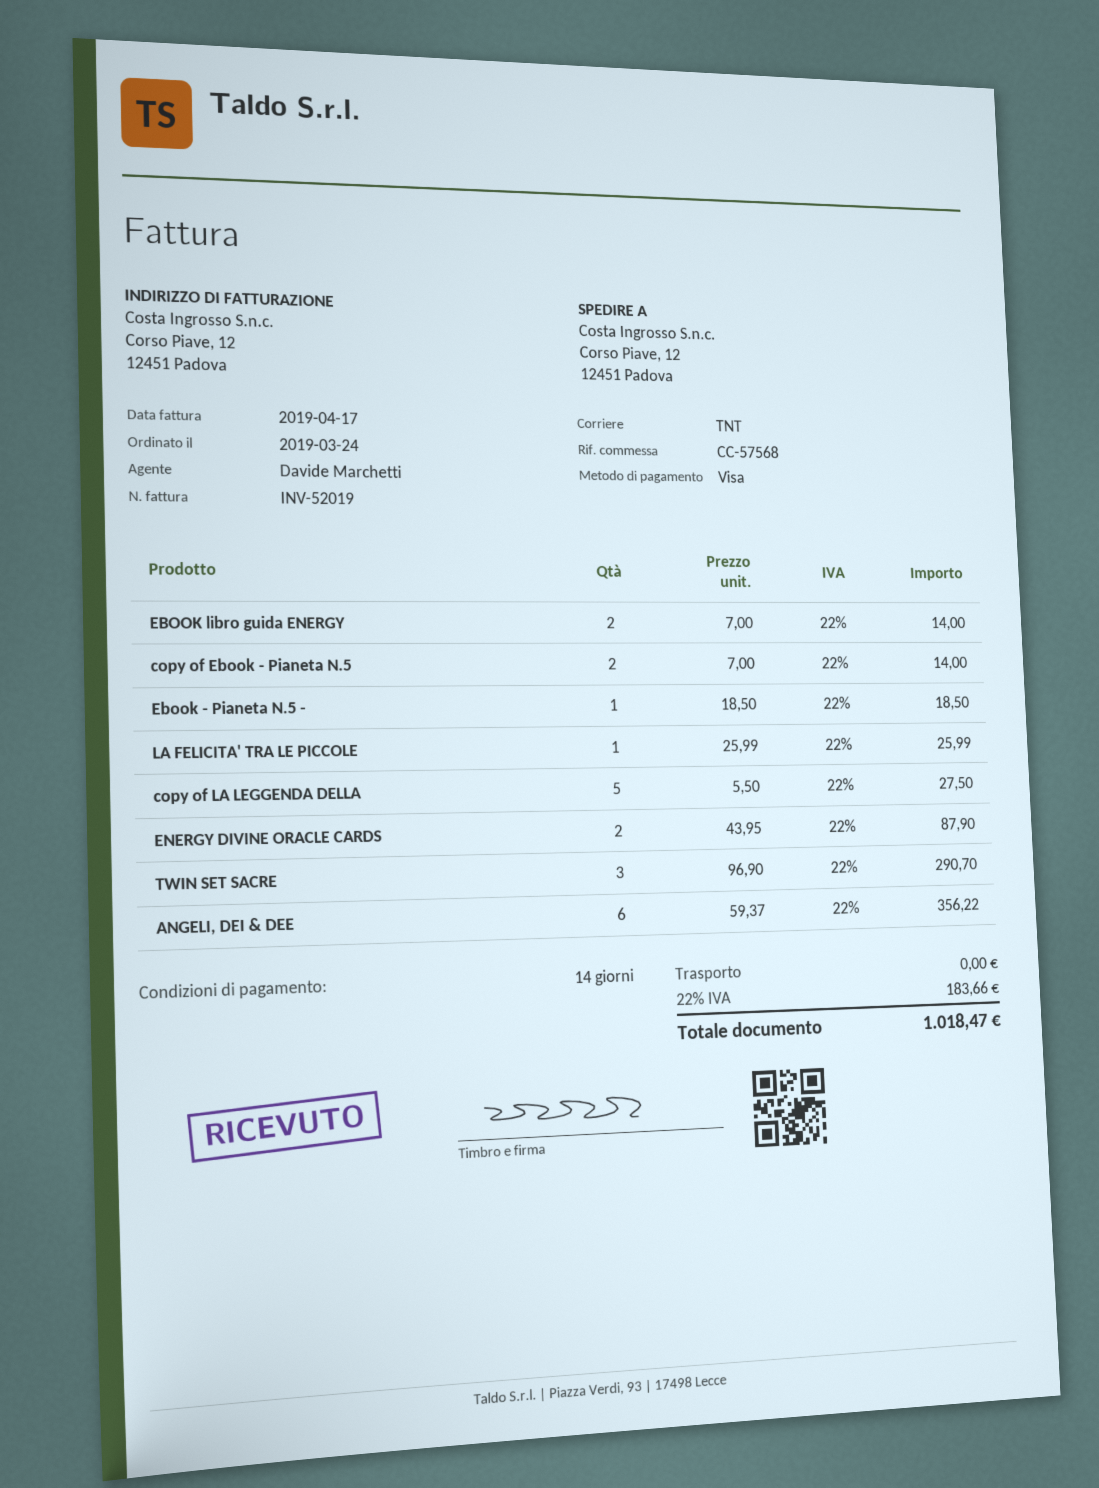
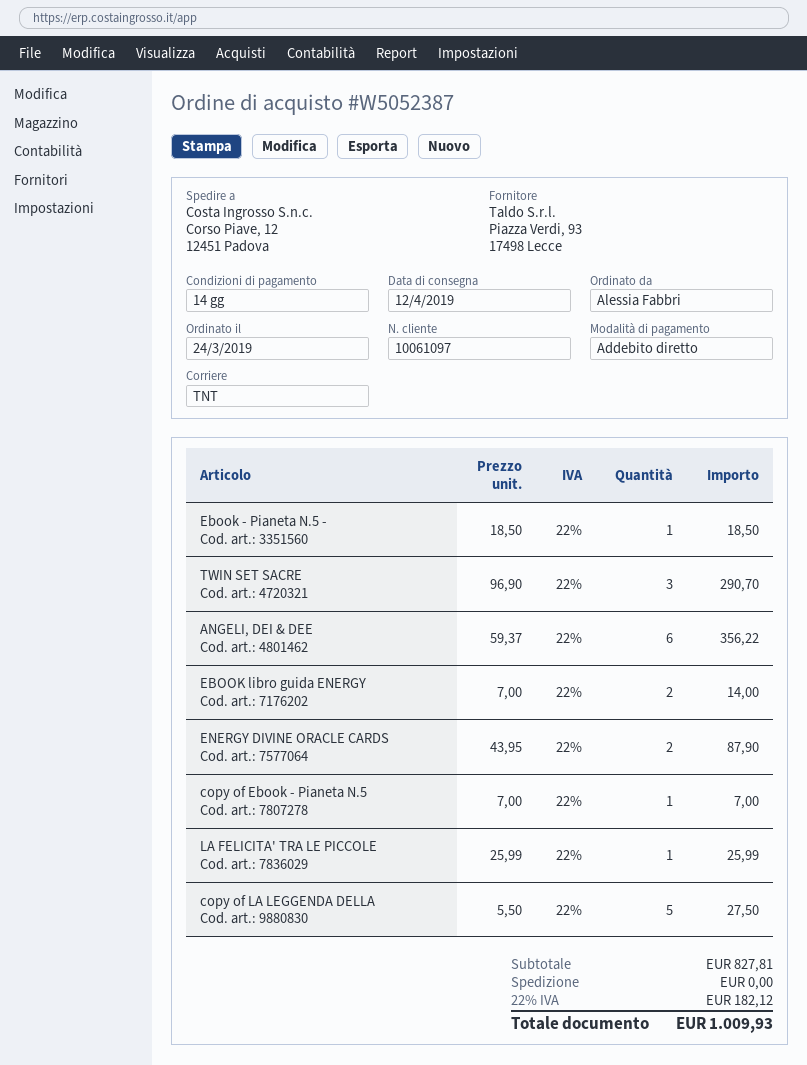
payment method: Visa -> direct debit
copy of Ebook - Pianeta N.5: 2 x 7.00 = 14.00 -> 1 x 7.00 = 7.00
tax: 22% = 183.66 -> 22% = 182.12
total: 1018.47 -> 1009.93

